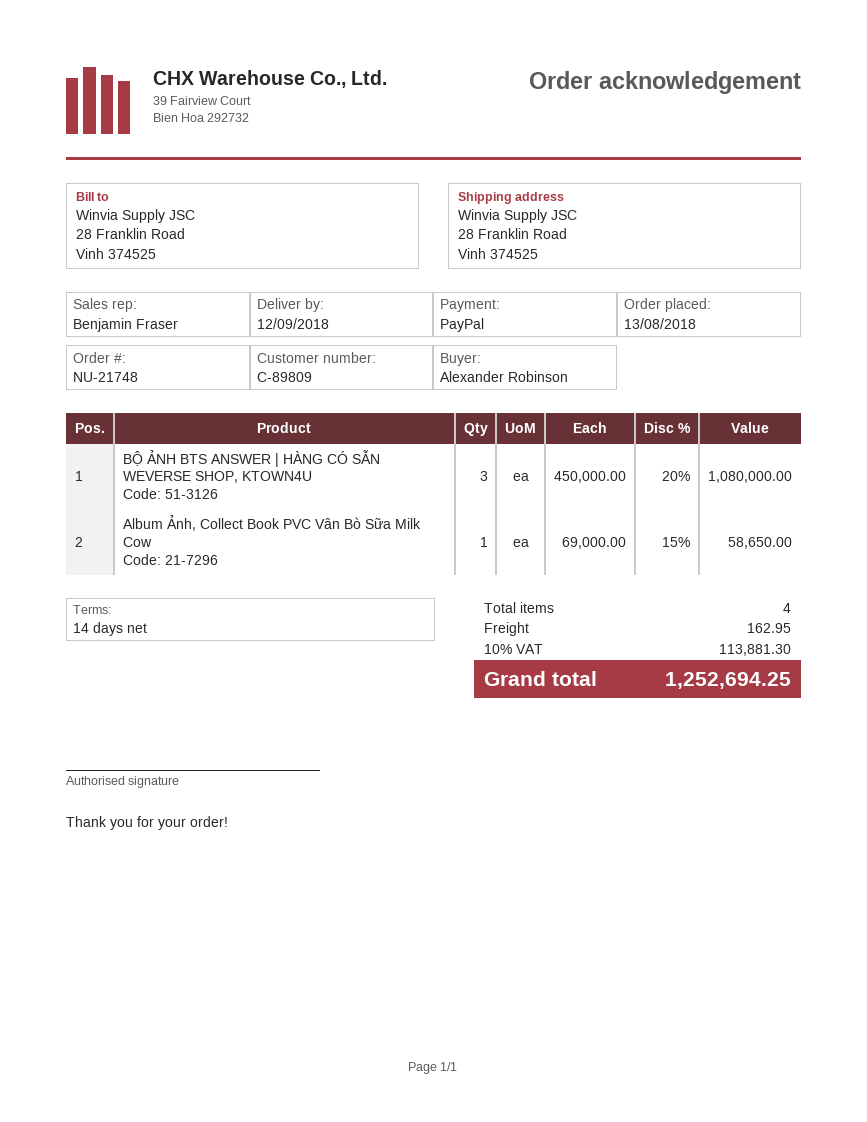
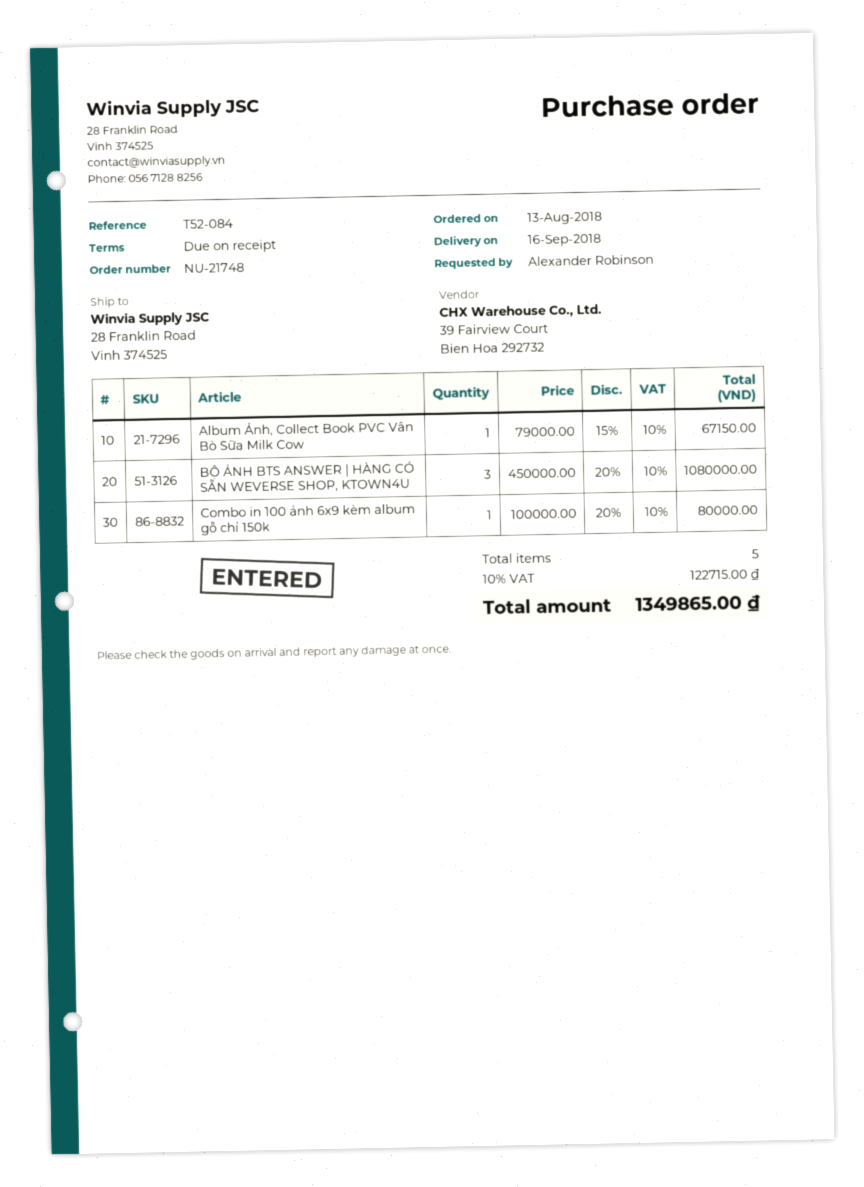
delivery date: 2018-09-12 -> 2018-09-16
payment terms: 14 days -> on receipt
Album Ảnh, Collect Book PVC Vân Bò Sữa Milk Cow: 1 x 69000.00 - 15% = 58650.00 -> 1 x 79000.00 - 15% = 67150.00
Combo in 100 ảnh 6x9 kèm album gỗ chỉ 150k: none -> 1 x 100000.00 - 20% = 80000.00
total quantity: 4 -> 5
shipping: 162.95 -> none
tax: 10% = 113881.30 -> 10% = 122715.00
total: 1252694.25 -> 1349865.00

